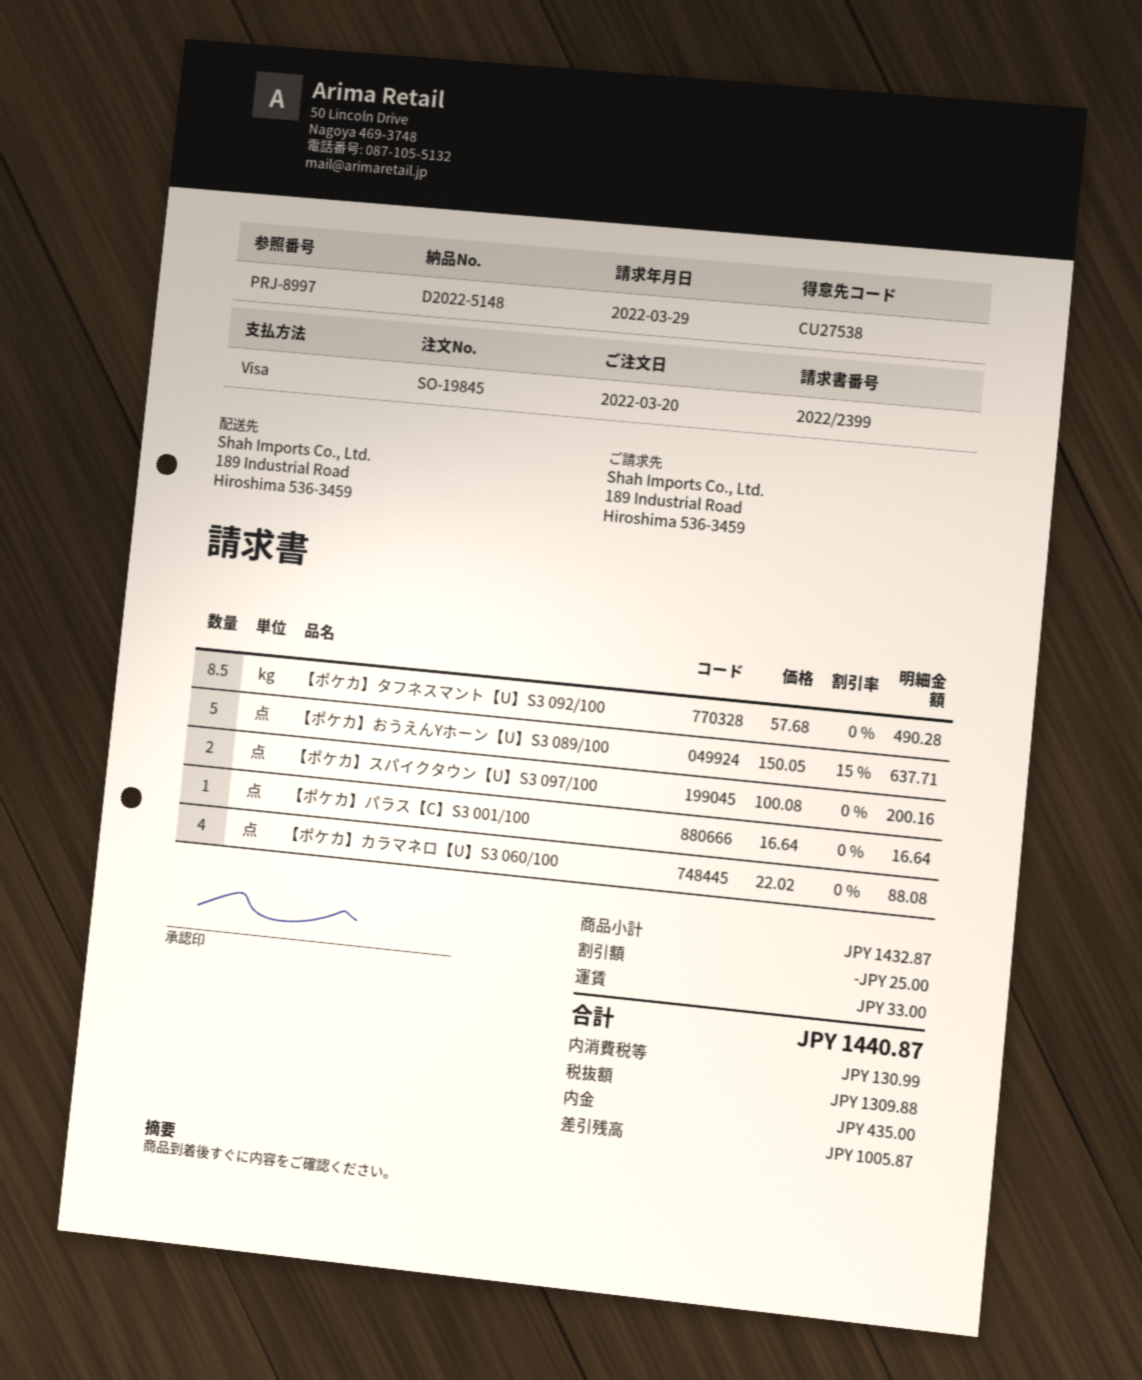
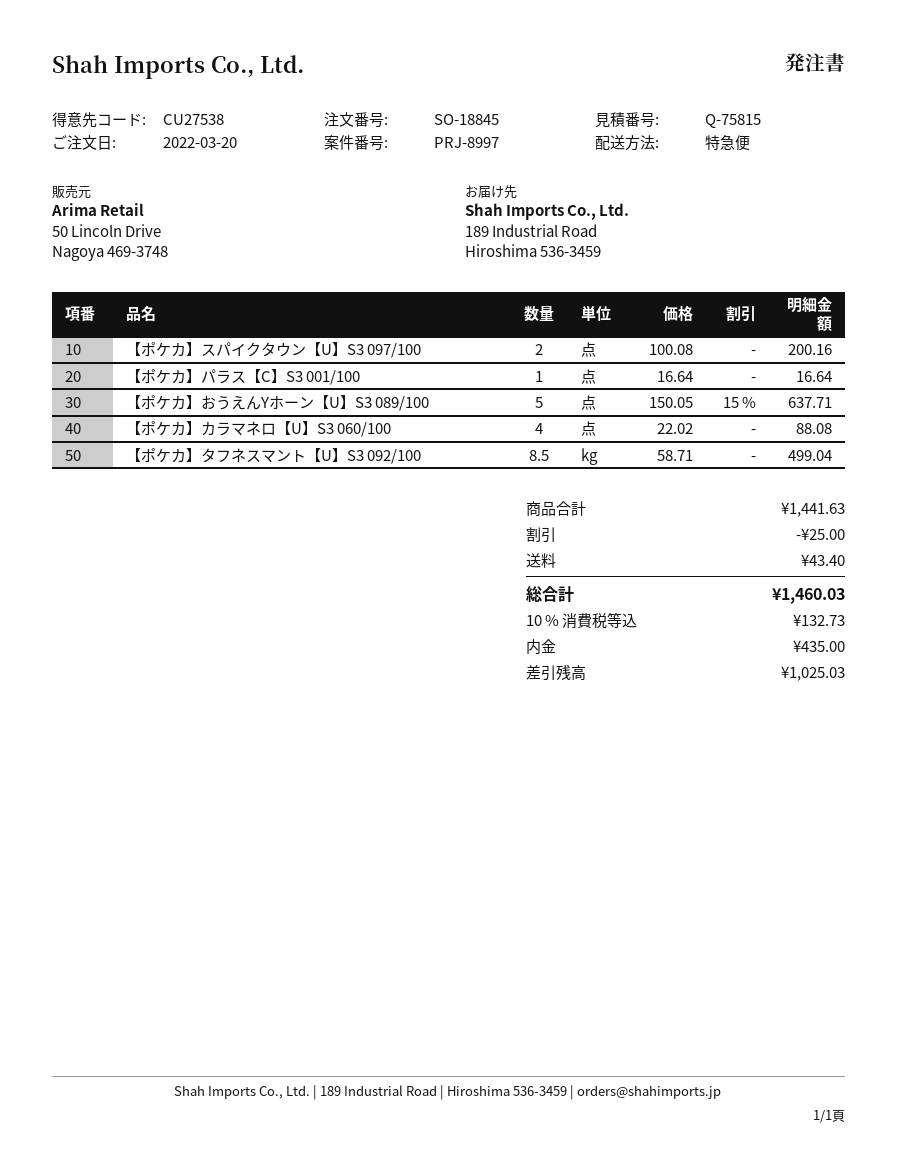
order number: SO-19845 -> SO-18845
【ポケカ】タフネスマント【U】S3 092/100: 8.5 x 57.68 = 490.28 -> 8.5 x 58.71 = 499.04
subtotal: 1432.87 -> 1441.63
shipping: 33.00 -> 43.40
tax: 130.99 -> 132.73
total: 1440.87 -> 1460.03
balance: 1005.87 -> 1025.03

